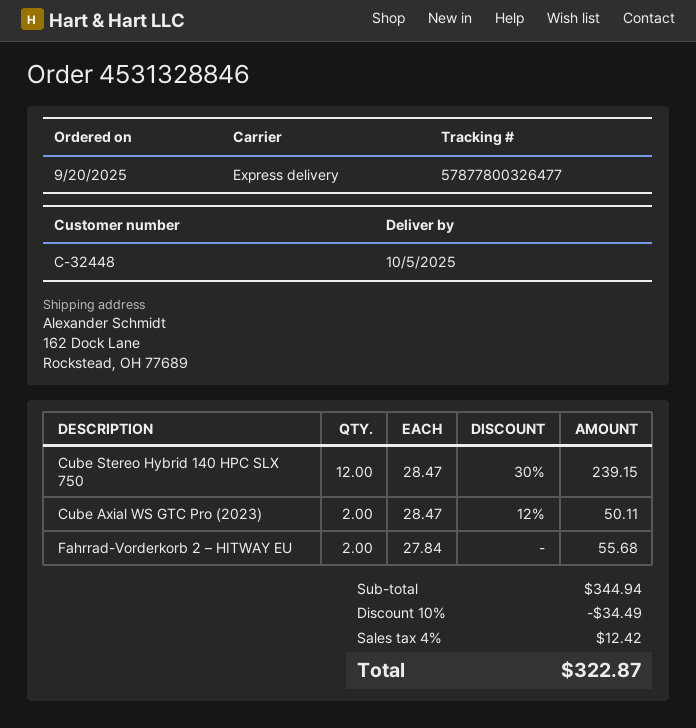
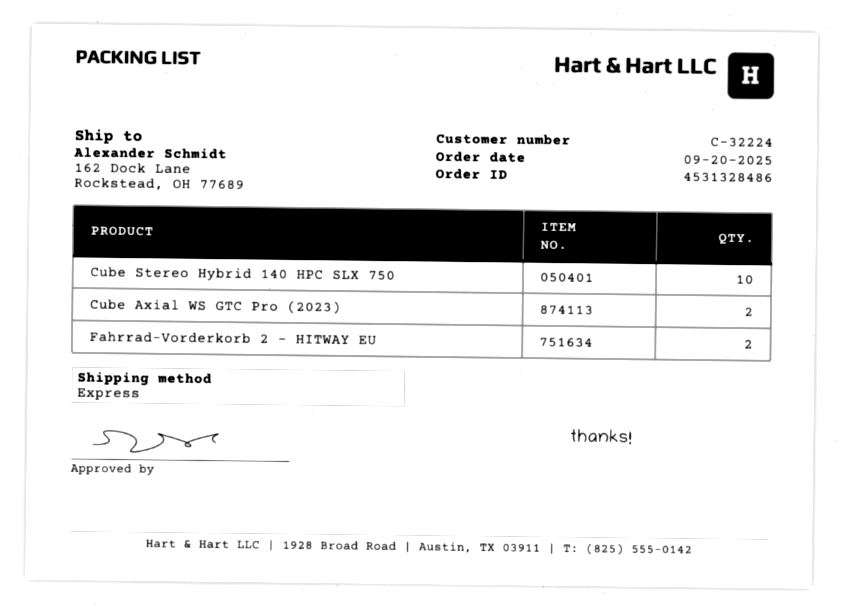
order number: 4531328846 -> 4531328486
customer number: C-32448 -> C-32224
Cube Stereo Hybrid 140 HPC SLX 750: 12 -> 10

